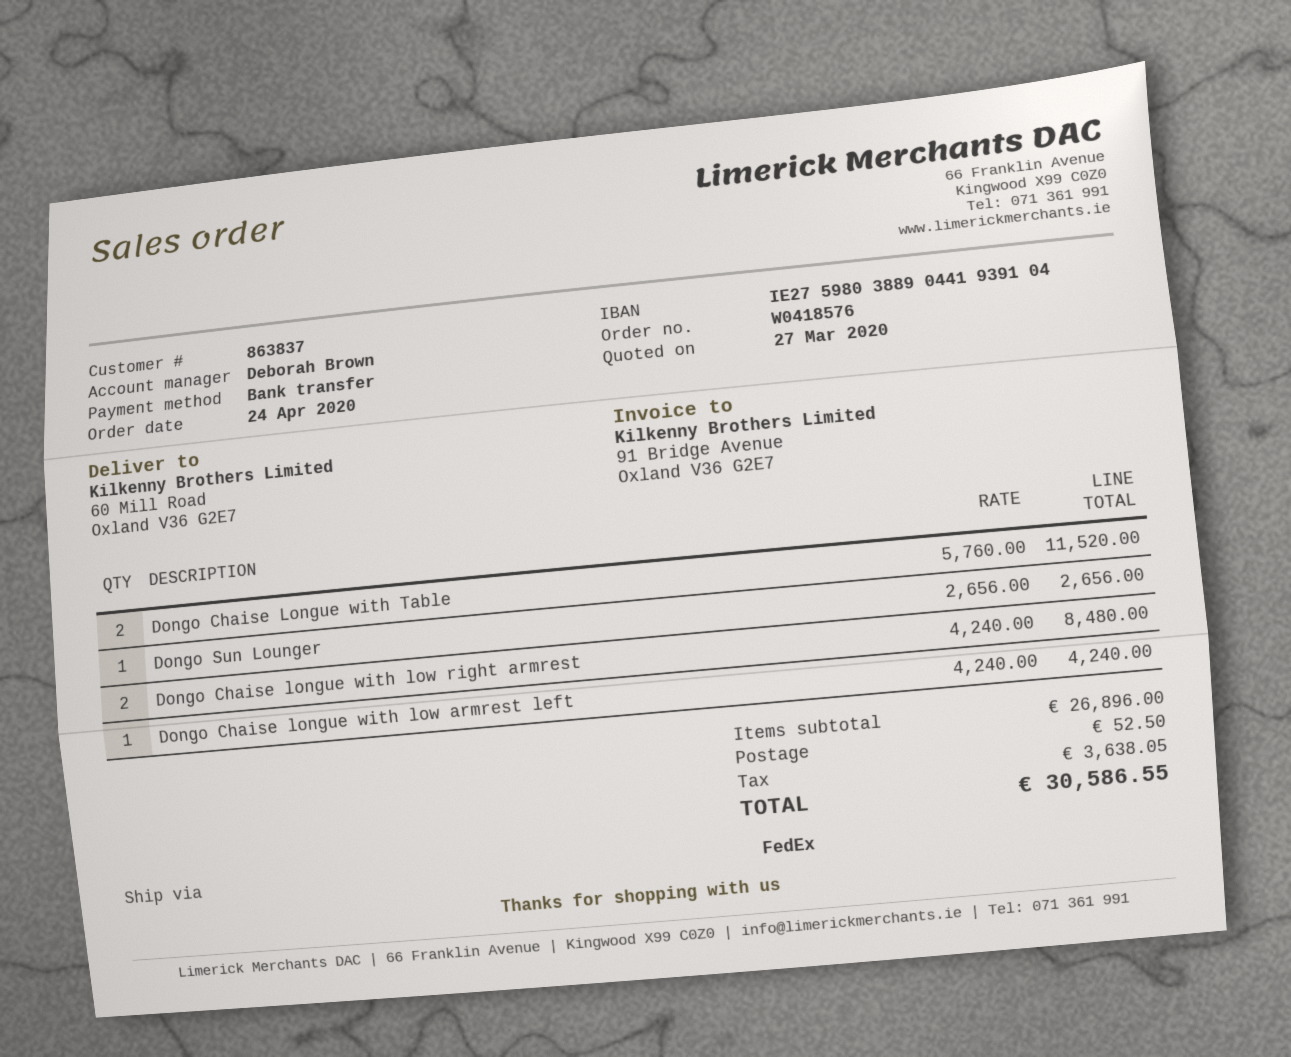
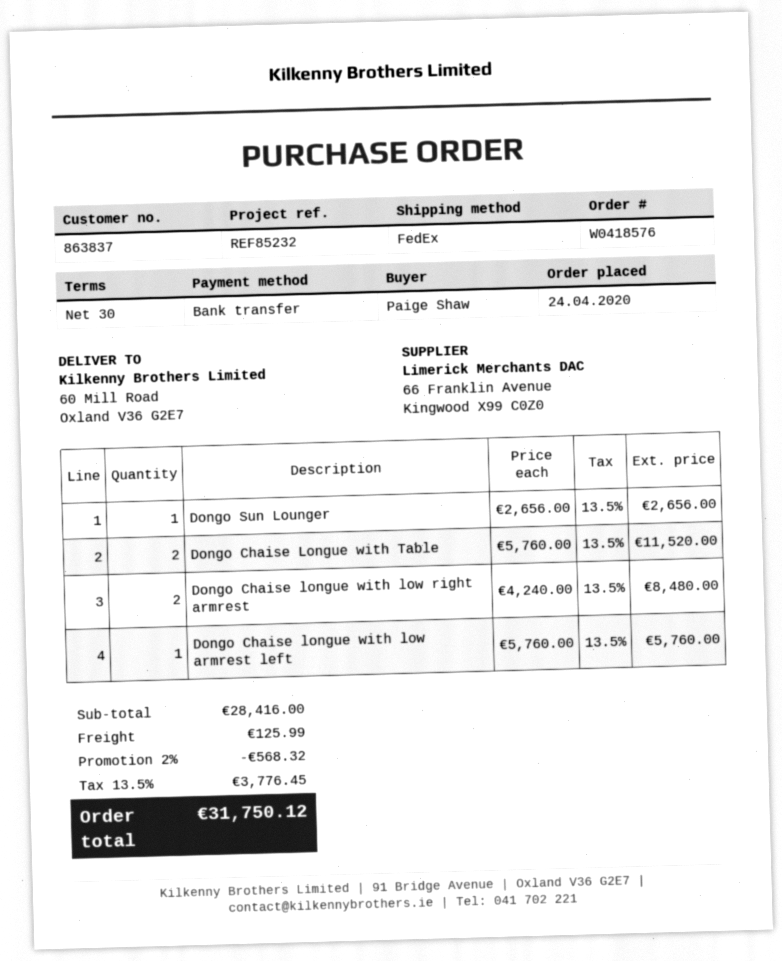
Dongo Chaise longue with low armrest left: 1 x 4240.00 = 4240.00 -> 1 x 5760.00 = 5760.00
subtotal: 26896.00 -> 28416.00
discount: none -> 2% = 568.32
shipping: 52.50 -> 125.99
tax: 3638.05 -> 3776.45
total: 30586.55 -> 31750.12

